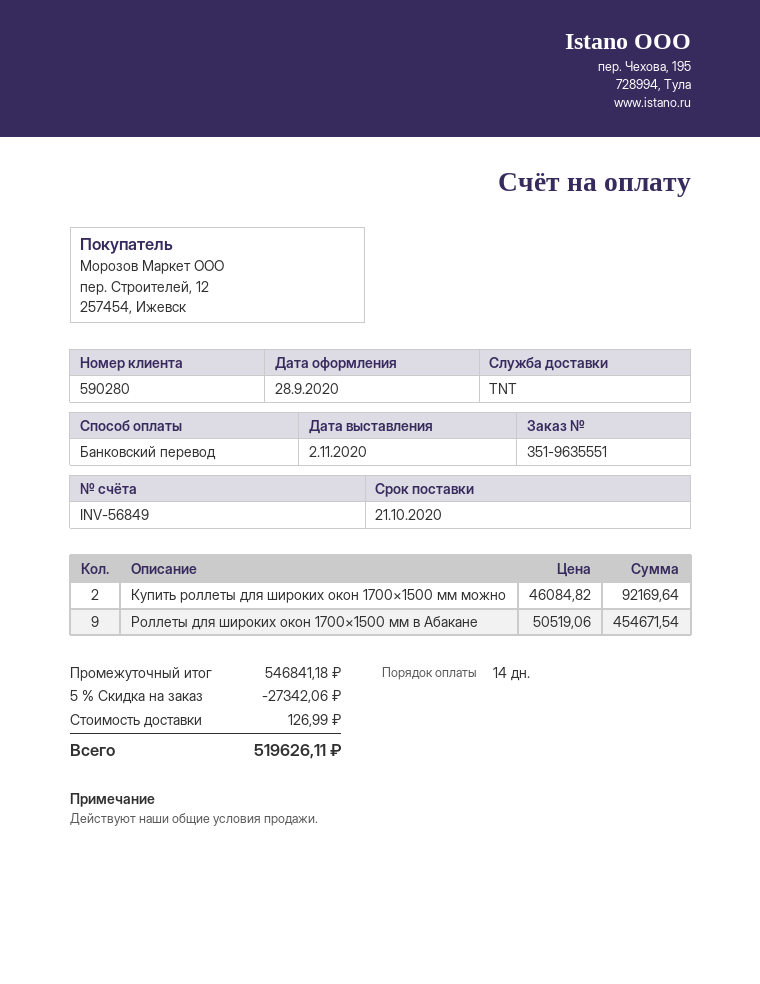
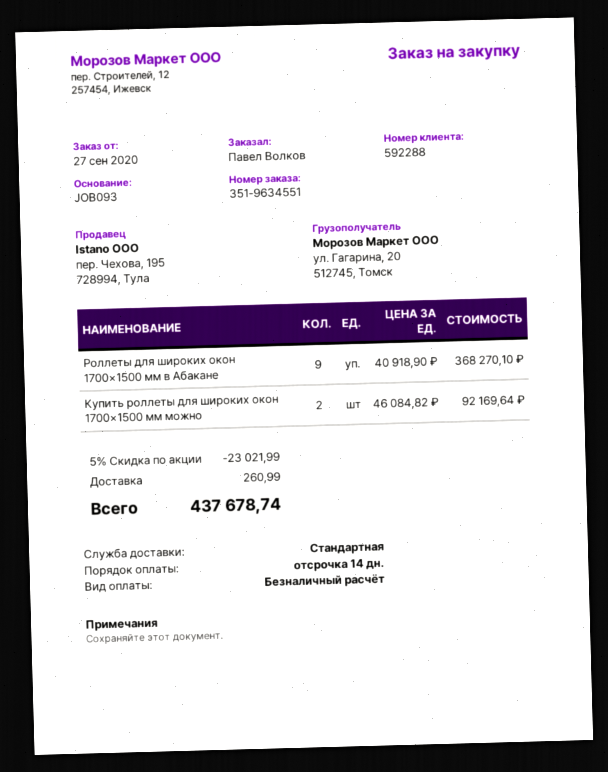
order number: 351-9635551 -> 351-9634551
order date: 2020-09-28 -> 2020-09-27
customer number: 590280 -> 592288
shipping method: TNT -> standard
Роллеты для широких окон 1700×1500 мм в Абакане: 9 x 50519.06 = 454671.54 -> 9 x 40918.90 = 368270.10
discount: 5% = 27342.06 -> 5% = 23021.99
shipping: 126.99 -> 260.99
total: 519626.11 -> 437678.74

